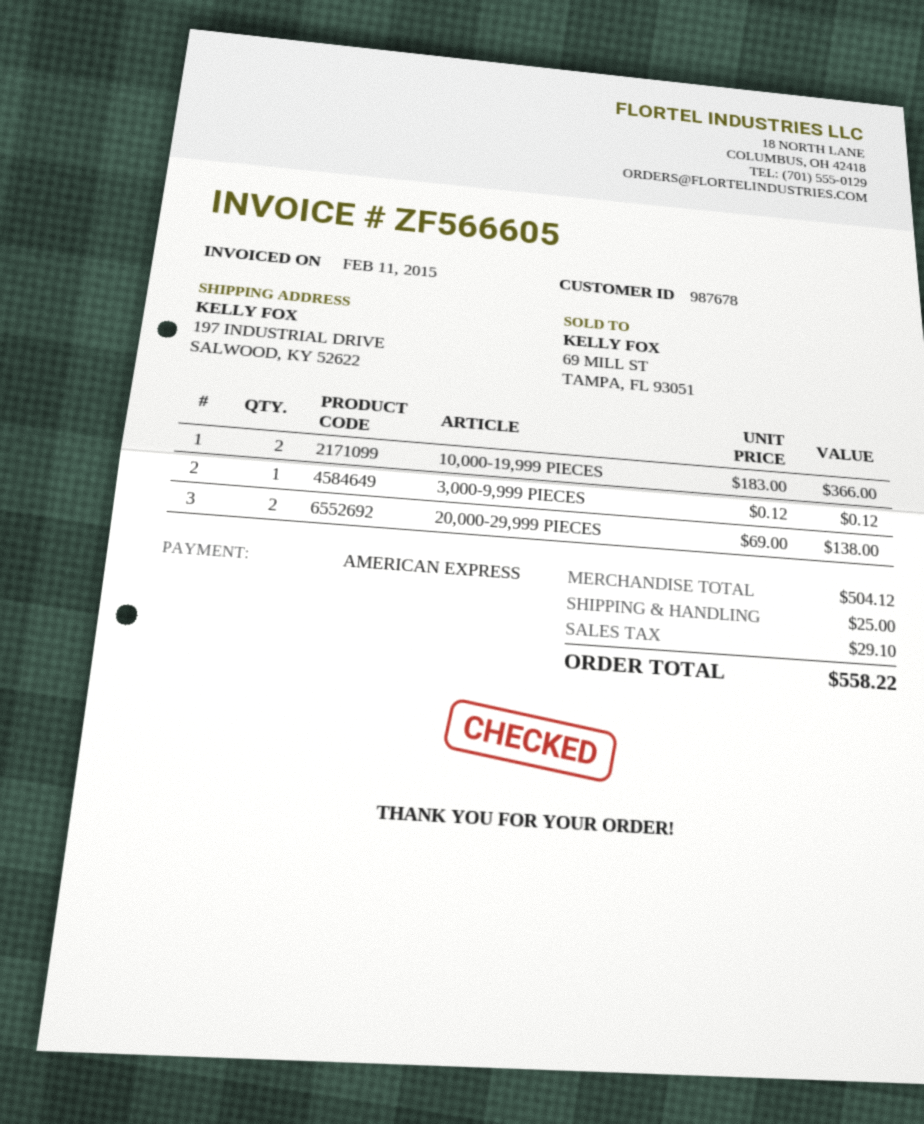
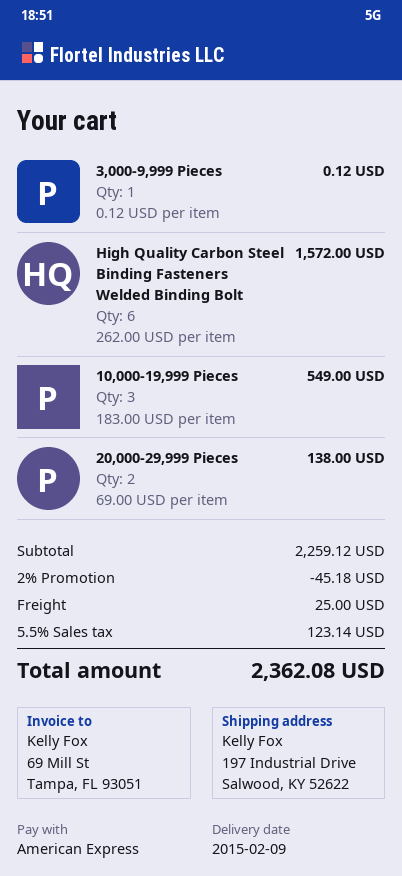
10,000-19,999 PIECES: 2 x 183.00 = 366.00 -> 3 x 183.00 = 549.00
High Quality Carbon Steel Binding Fasteners Welded Binding Bolt: none -> 6 x 262.00 = 1572.00
subtotal: 504.12 -> 2259.12
discount: none -> 2% = 45.18
tax: 29.10 -> 123.14
total: 558.22 -> 2362.08

